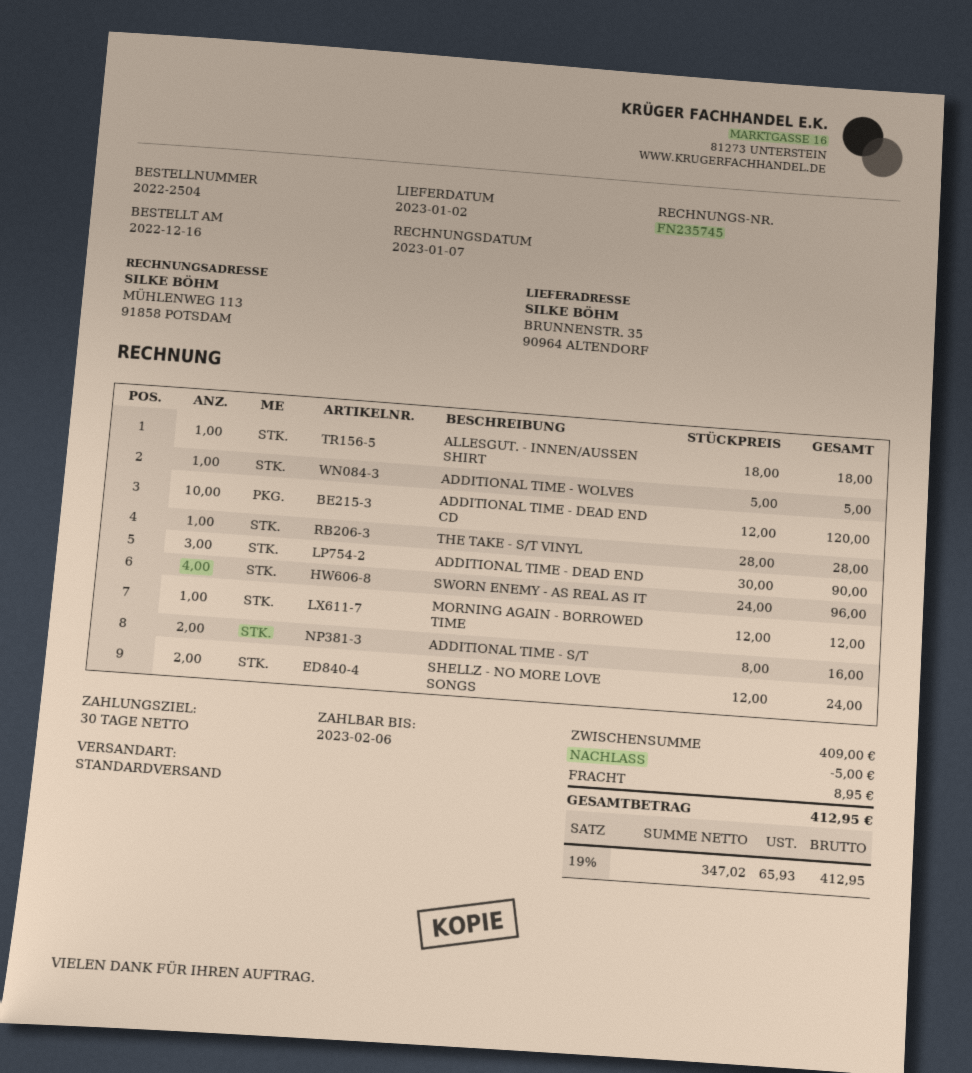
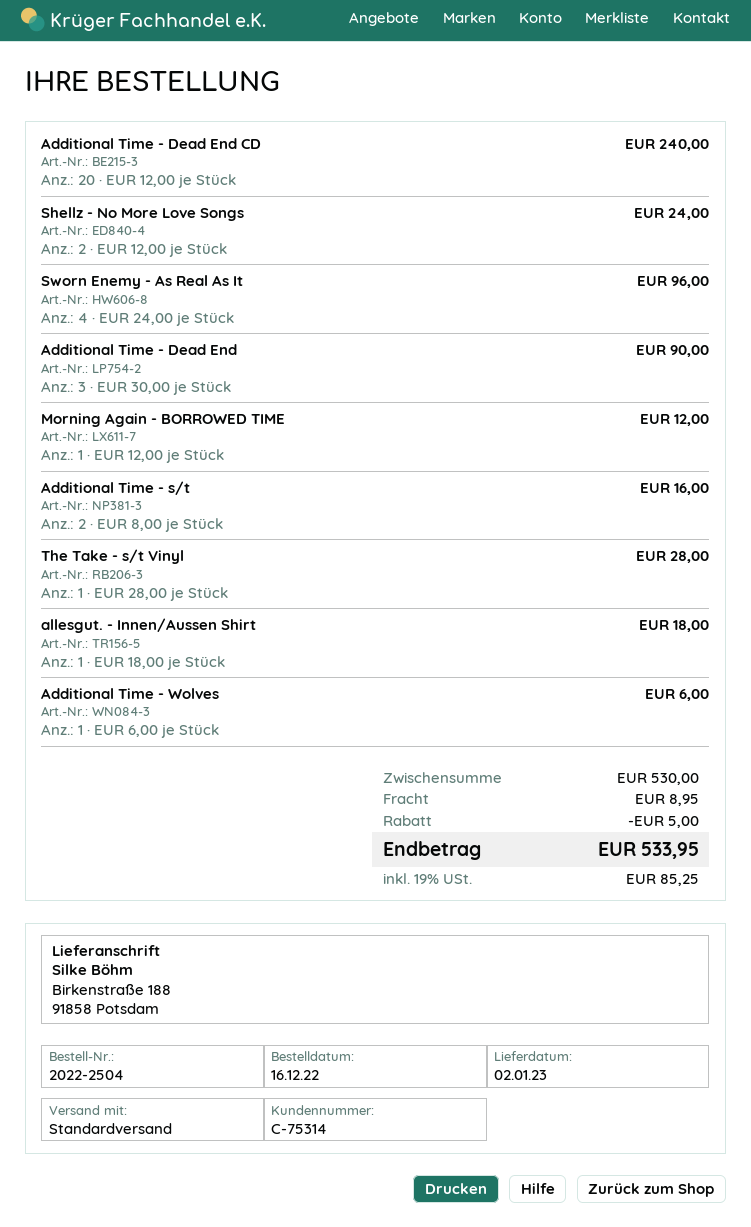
ship to: BRUNNENSTR. 35, 90964 ALTENDORF -> Birkenstraße 188, 91858 Potsdam
ADDITIONAL TIME - WOLVES: 1 x 5.00 = 5.00 -> 1 x 6.00 = 6.00
ADDITIONAL TIME - DEAD END CD: 10 x 12.00 = 120.00 -> 20 x 12.00 = 240.00
subtotal: 409.00 -> 530.00
tax: 19% = 65.93 -> 19% = 85.25
total: 412.95 -> 533.95

